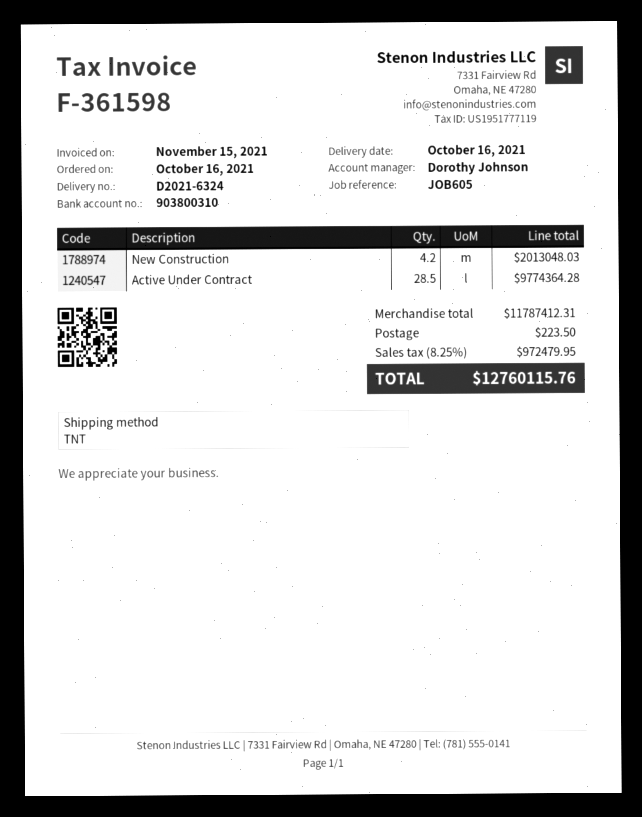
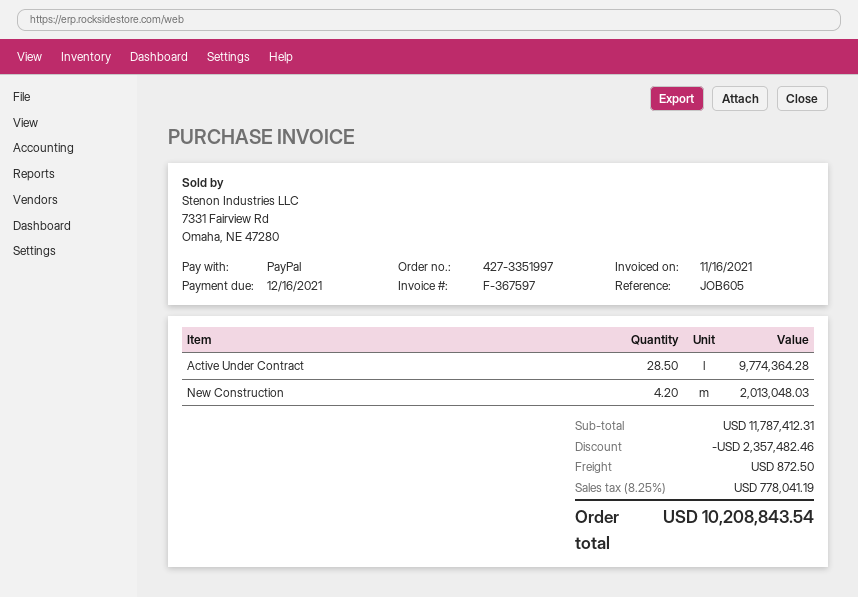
invoice number: F-361598 -> F-367597
invoice date: 2021-11-15 -> 2021-11-16
discount: none -> 2357482.46
shipping: 223.50 -> 872.50
tax: 8.25% = 972479.95 -> 8.25% = 778041.19
total: 12760115.76 -> 10208843.54

